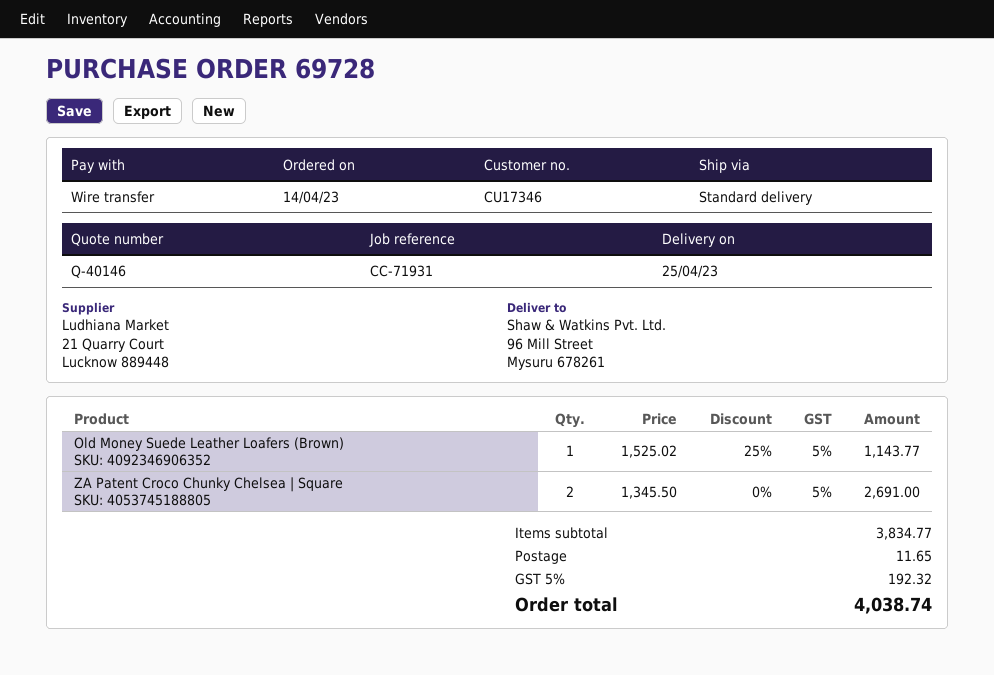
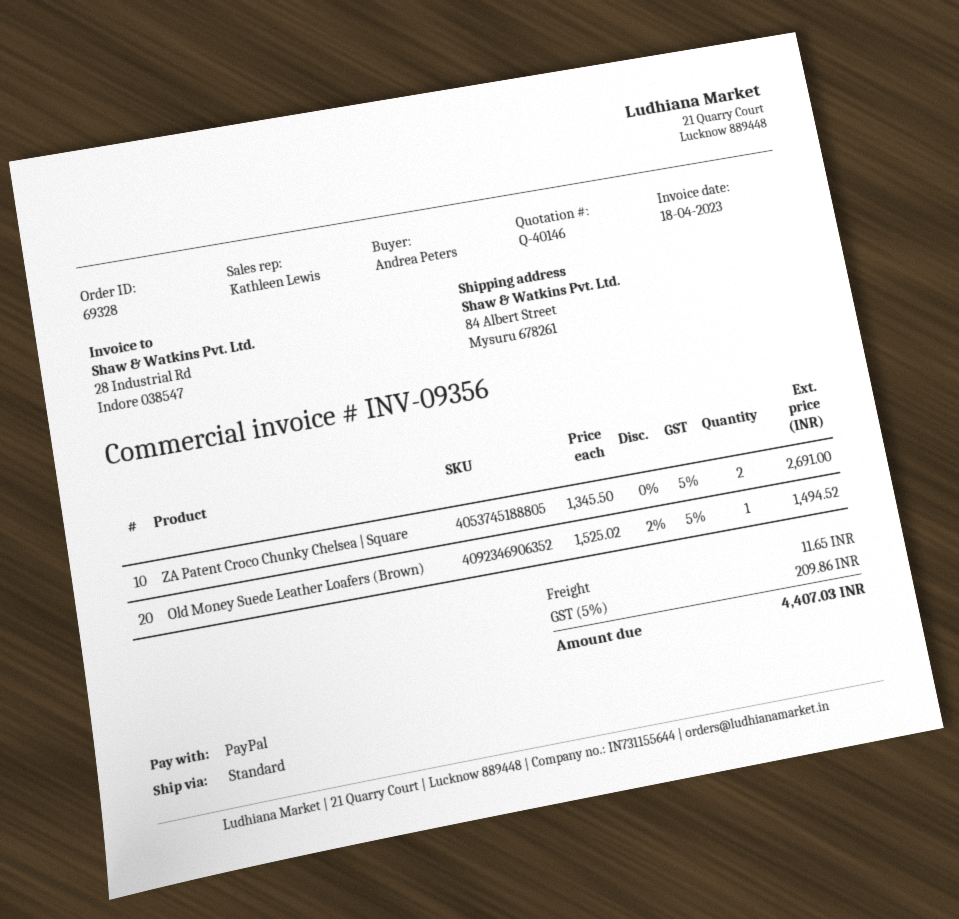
order number: 69728 -> 69328
payment method: bank transfer -> PayPal
ship to: 96 Mill Street, Mysuru 678261 -> 84 Albert Street, Mysuru 678261
Old Money Suede Leather Loafers (Brown): 1 x 1525.02 - 25% = 1143.77 -> 1 x 1525.02 - 2% = 1494.52
tax: 5% = 192.32 -> 5% = 209.86
total: 4038.74 -> 4407.03

